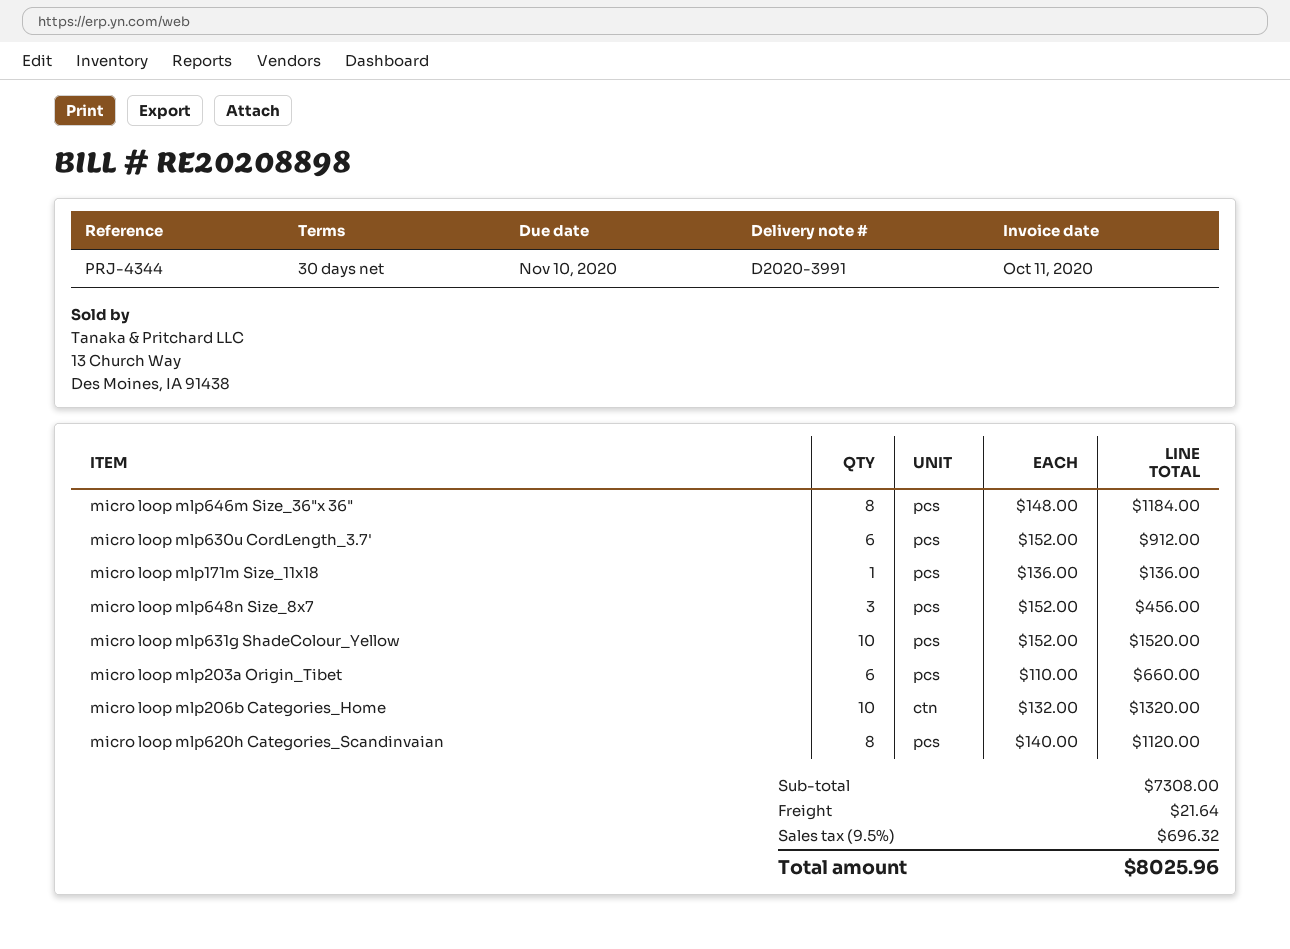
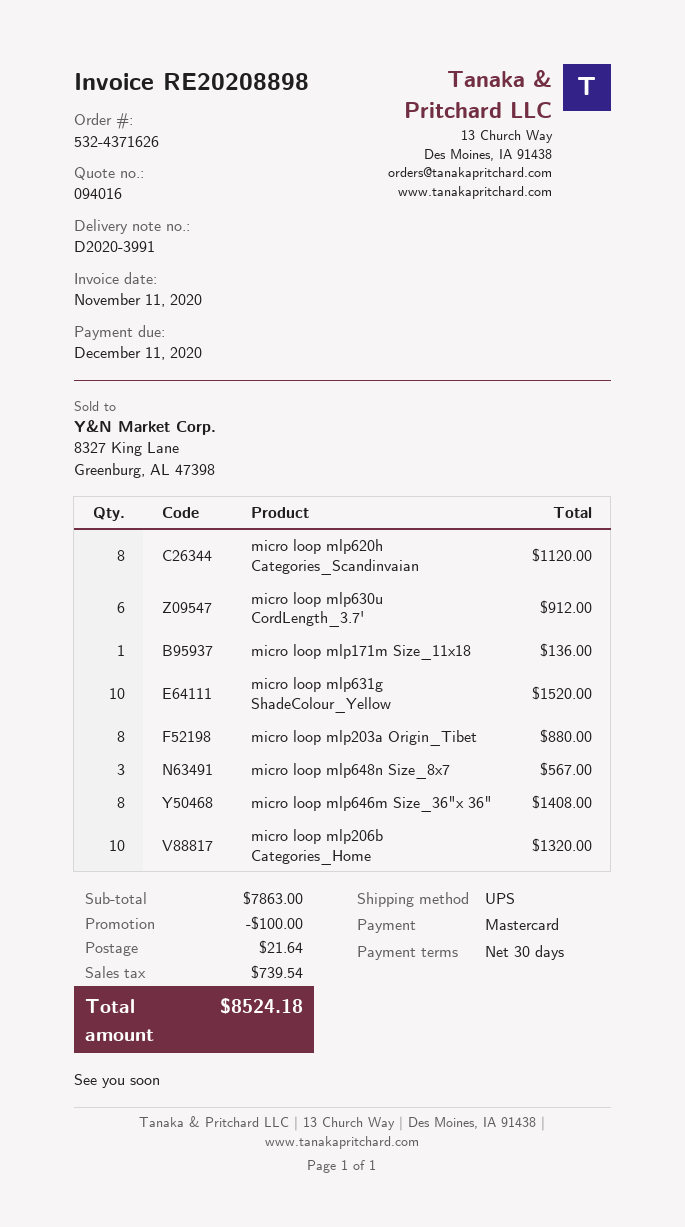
invoice date: 2020-10-11 -> 2020-11-11
due date: 2020-11-10 -> 2020-12-11
micro loop mlp646m Size_36"x 36": 8 for 1184.00 -> 8 for 1408.00
micro loop mlp648n Size_8x7: 3 for 456.00 -> 3 for 567.00
micro loop mlp203a Origin_Tibet: 6 for 660.00 -> 8 for 880.00
subtotal: 7308.00 -> 7863.00
discount: none -> 100.00
tax: 696.32 -> 739.54
total: 8025.96 -> 8524.18

